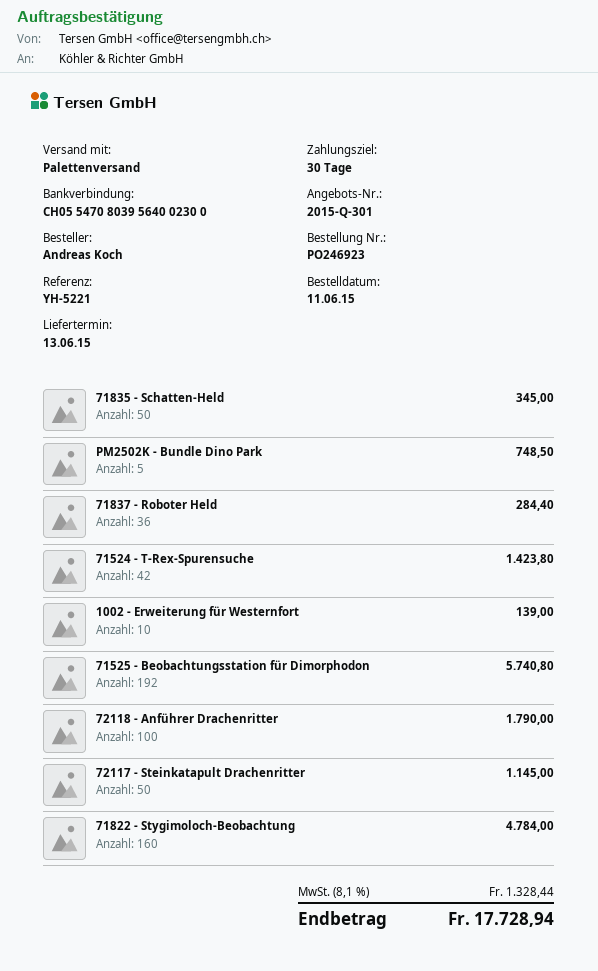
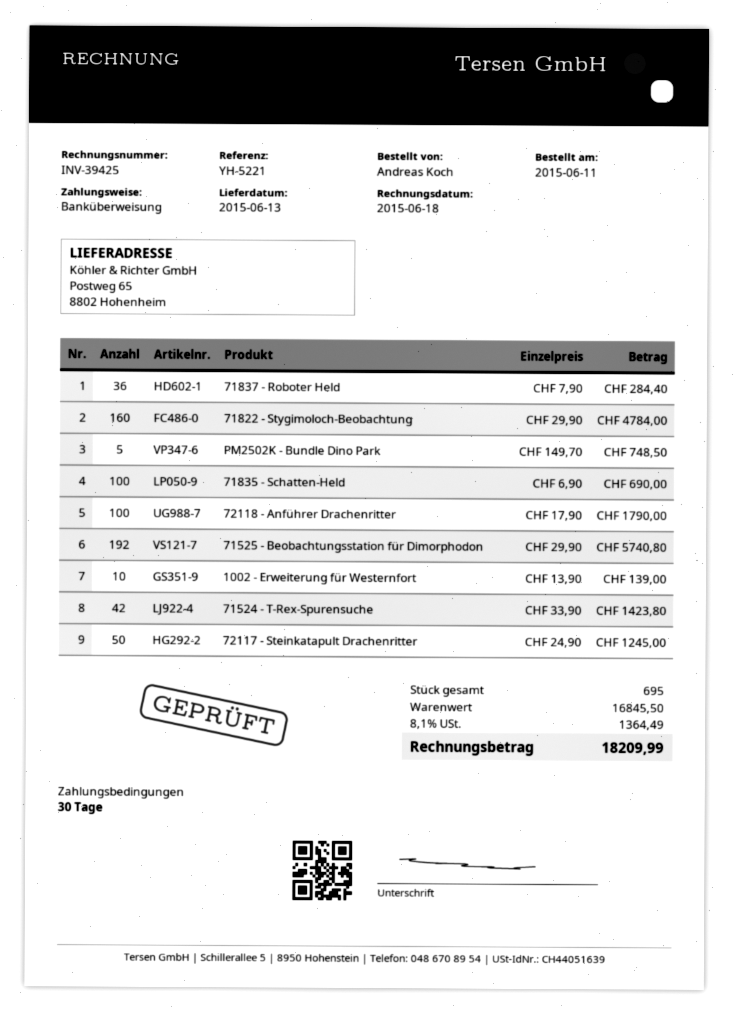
71835 - Schatten-Held: 50 for 345.00 -> 100 for 690.00
72117 - Steinkatapult Drachenritter: 50 for 1145.00 -> 50 for 1245.00
tax: 8.1% = 1328.44 -> 8.1% = 1364.49
total: 17728.94 -> 18209.99

